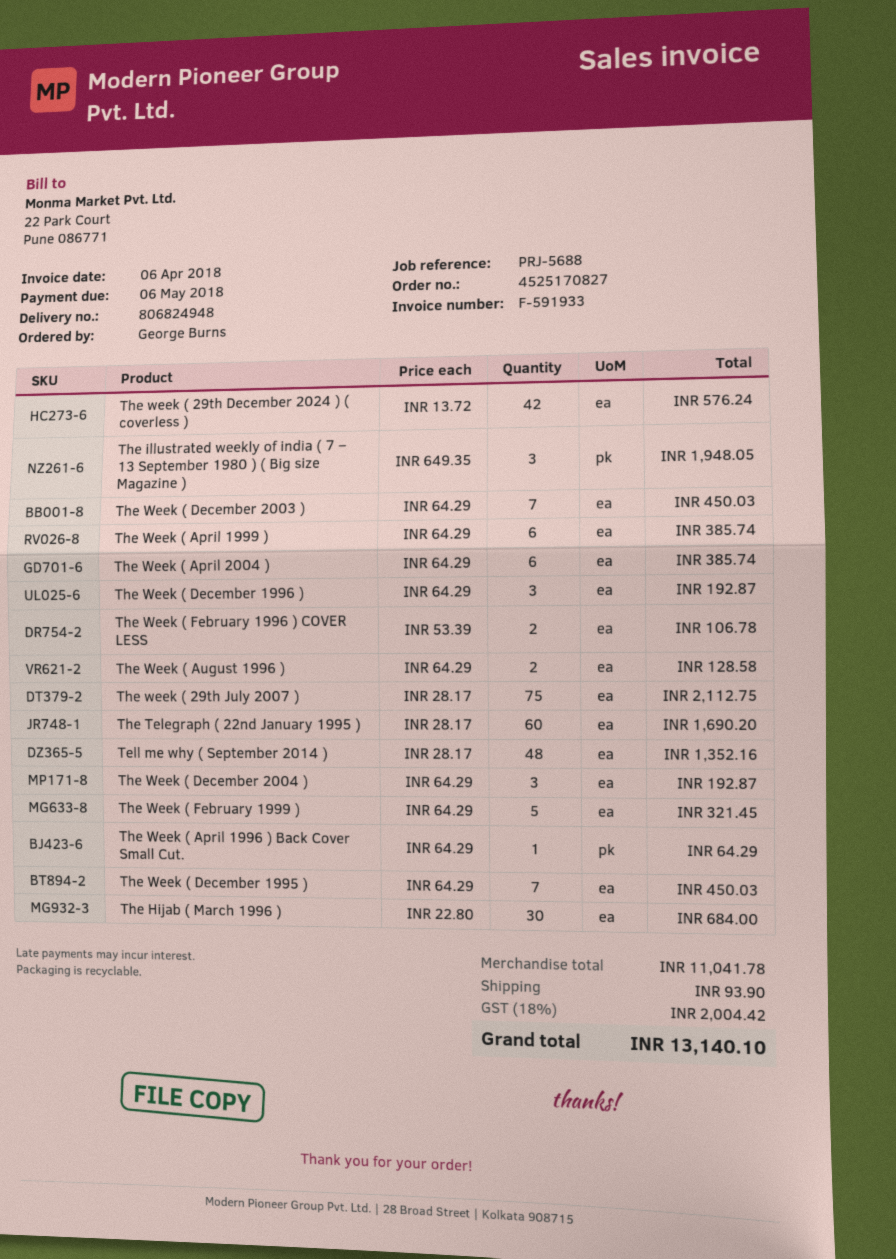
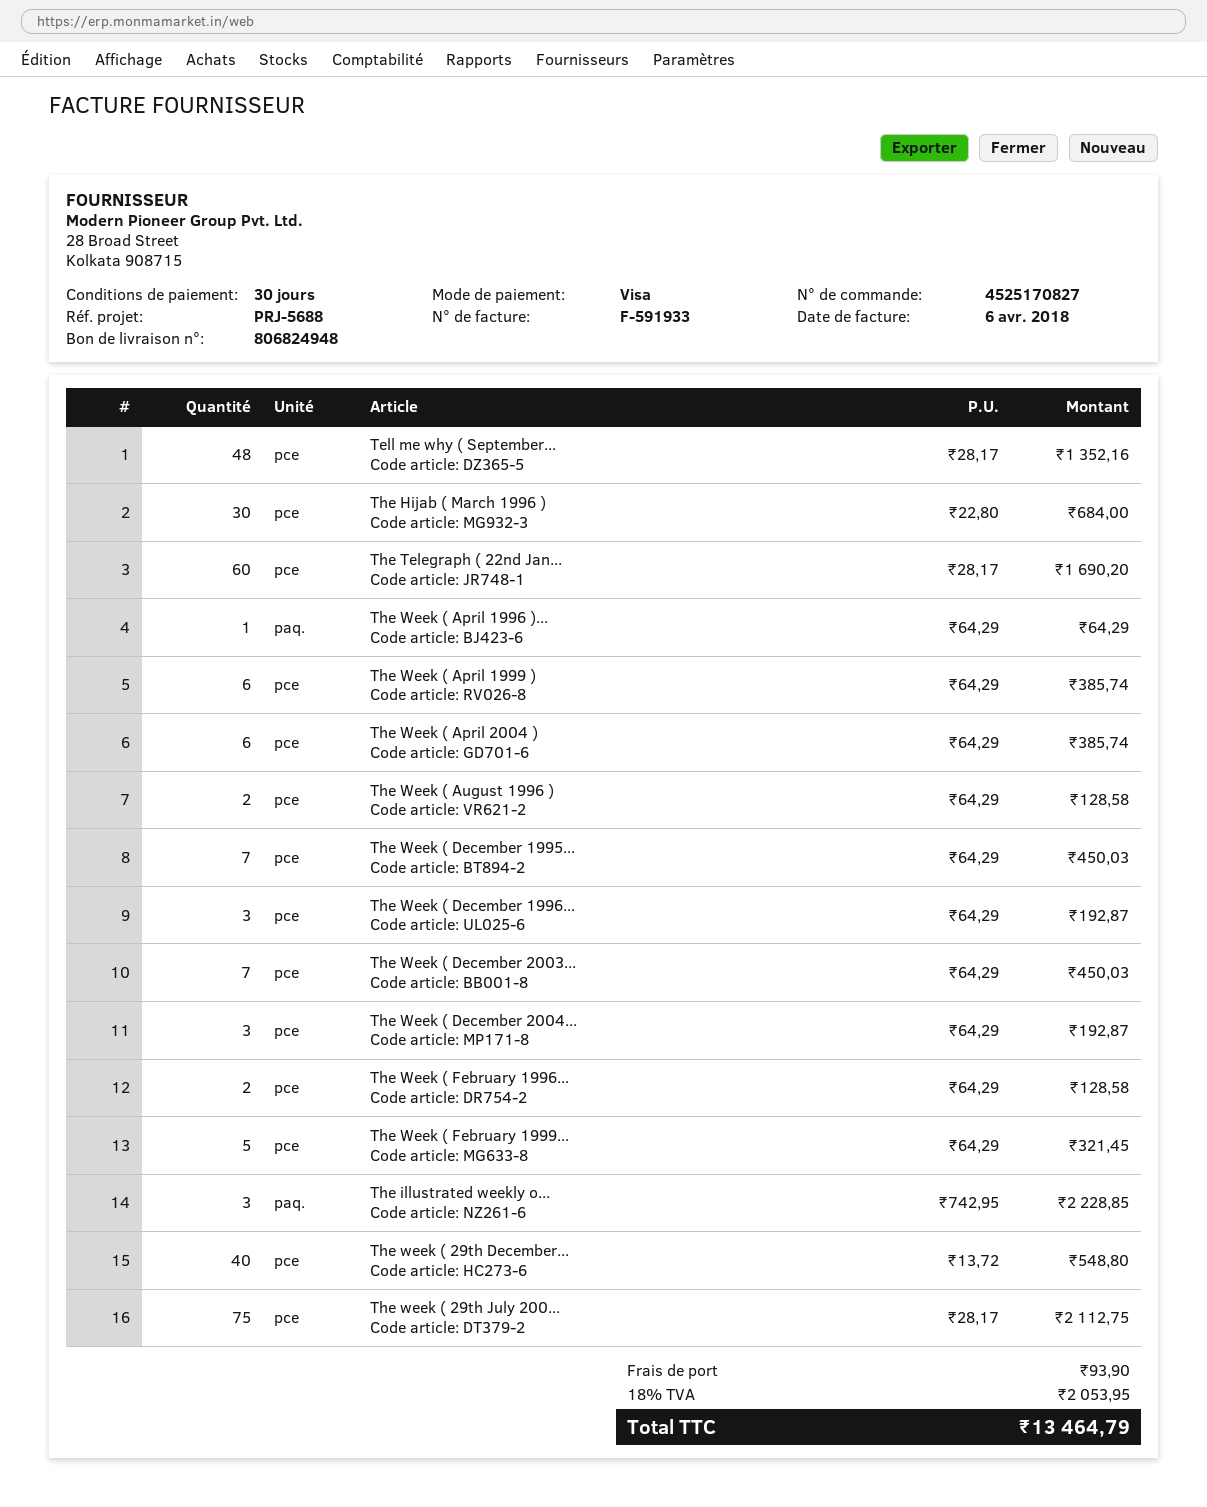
The week ( 29th December 2024 ) ( coverless ): 42 x 13.72 = 576.24 -> 40 x 13.72 = 548.80
The illustrated weekly of india ( 7 – 13 September 1980 ) ( Big size Magazine ): 3 x 649.35 = 1948.05 -> 3 x 742.95 = 2228.85
The Week ( February 1996 ) COVER LESS: 2 x 53.39 = 106.78 -> 2 x 64.29 = 128.58
tax: 18% = 2004.42 -> 18% = 2053.95
total: 13140.10 -> 13464.79

